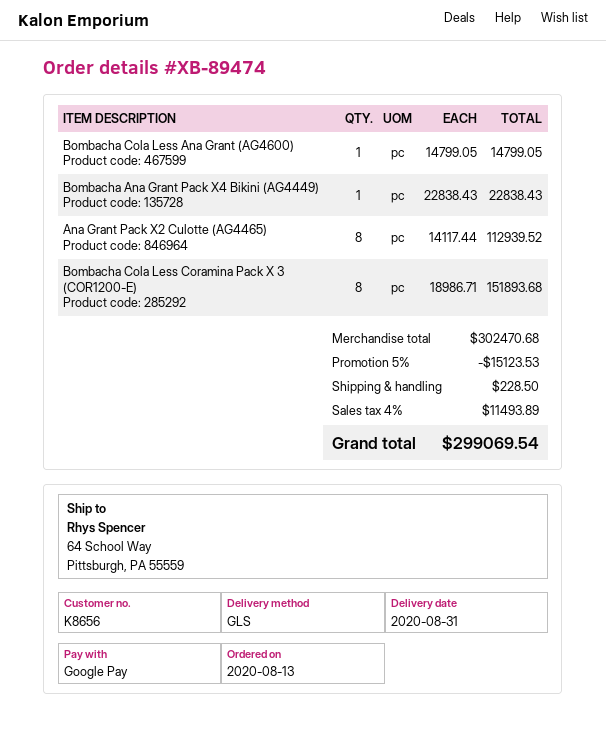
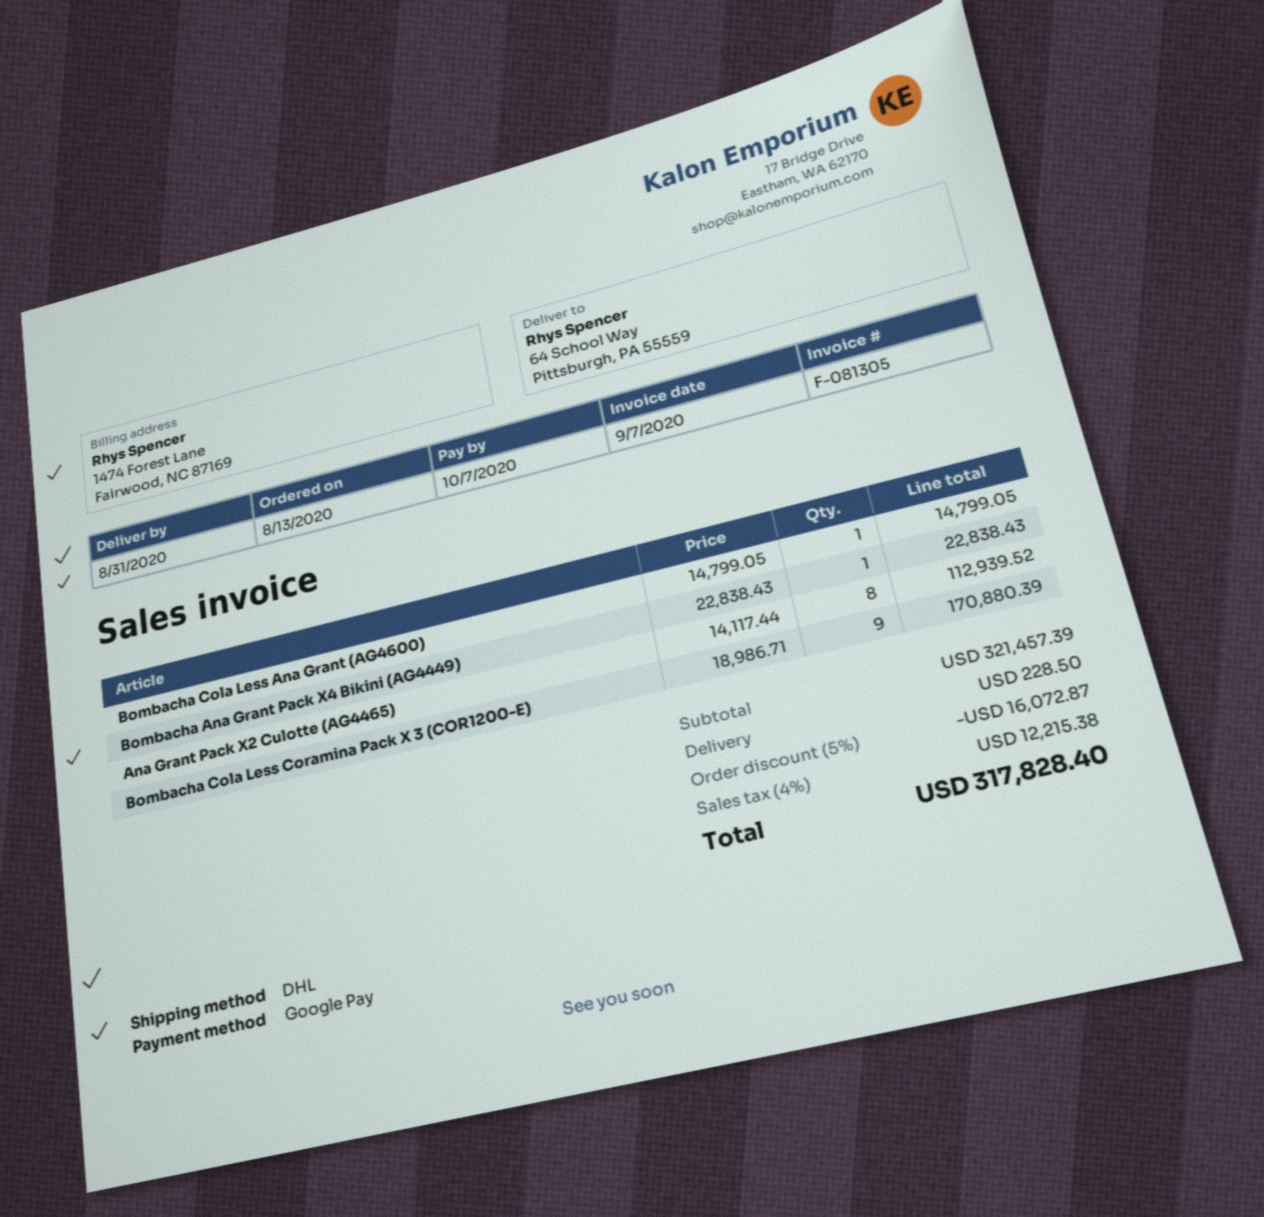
shipping method: GLS -> DHL
Bombacha Cola Less Coramina Pack X 3 (COR1200-E): 8 x 18986.71 = 151893.68 -> 9 x 18986.71 = 170880.39
subtotal: 302470.68 -> 321457.39
discount: 5% = 15123.53 -> 5% = 16072.87
tax: 4% = 11493.89 -> 4% = 12215.38
total: 299069.54 -> 317828.40

